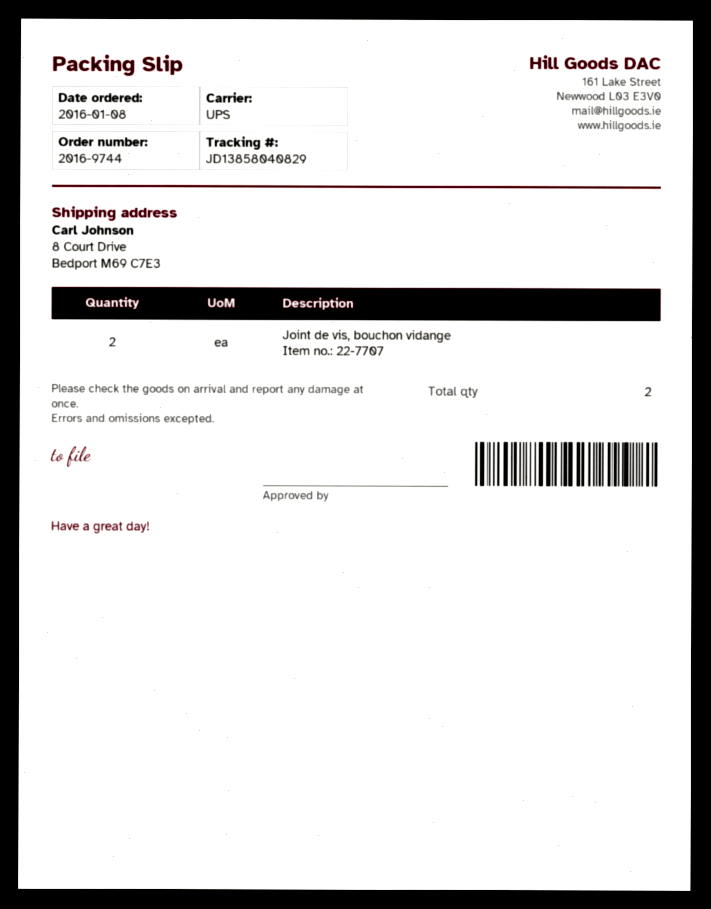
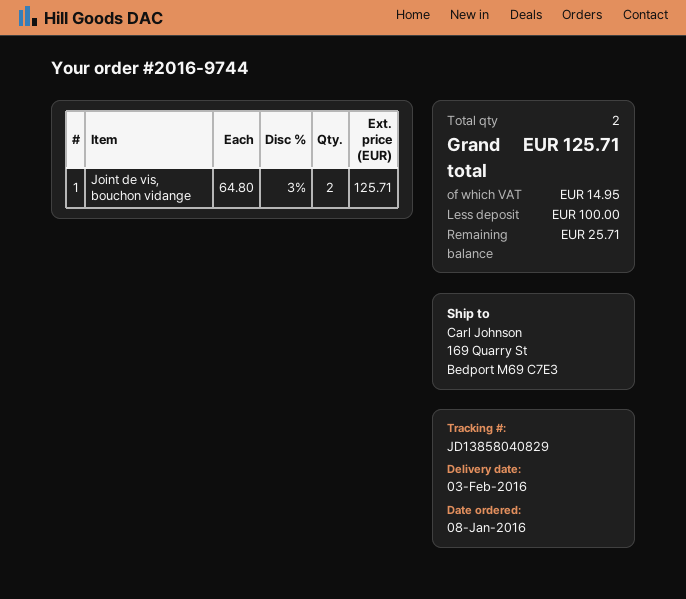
ship to: 8 Court Drive, Bedport M69 C7E3 -> 169 Quarry St, Bedport M69 C7E3

